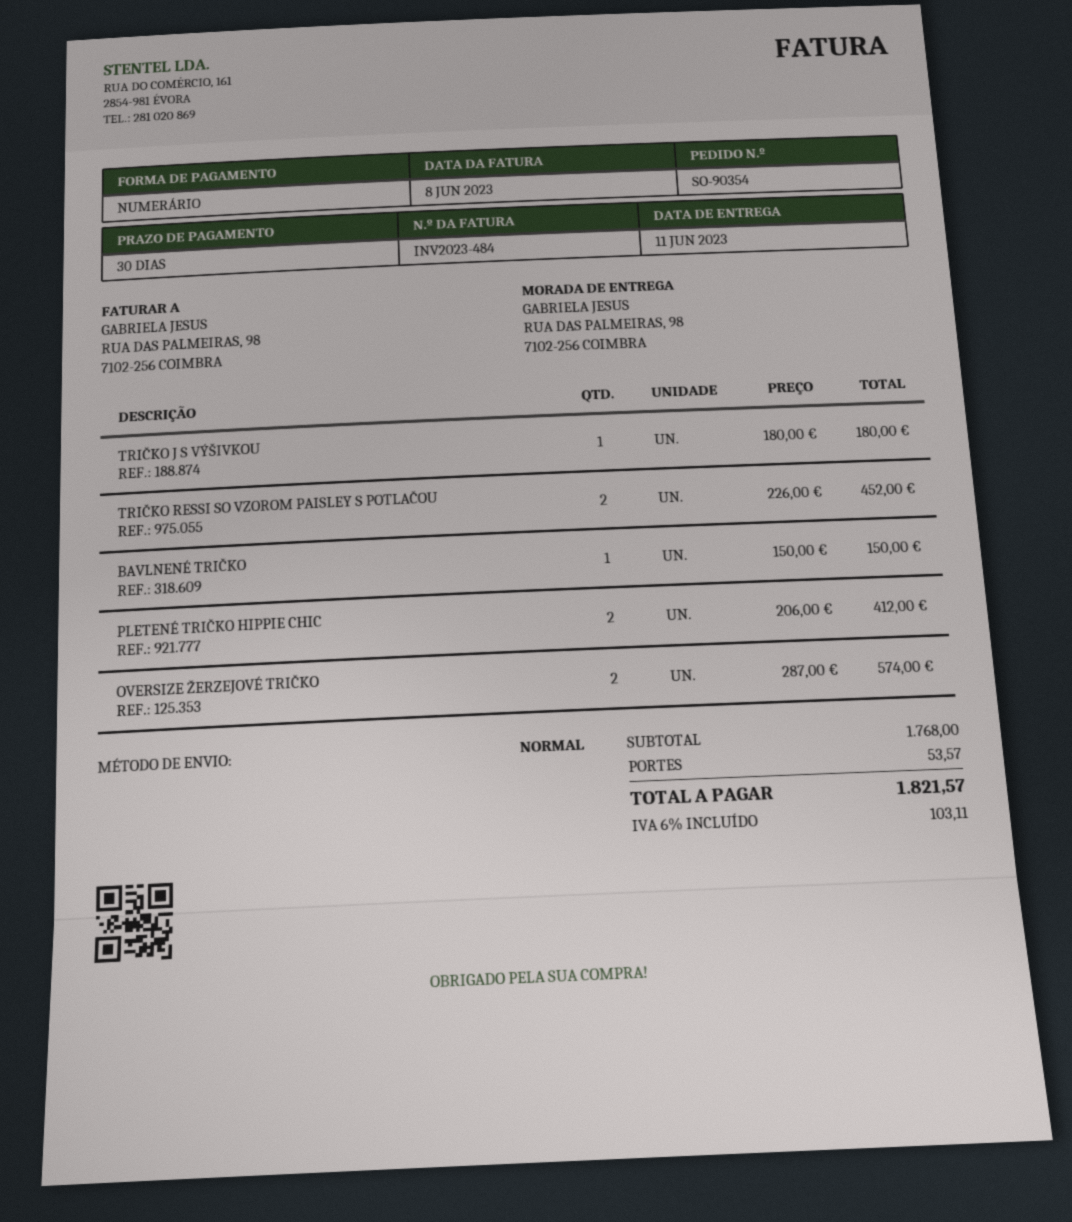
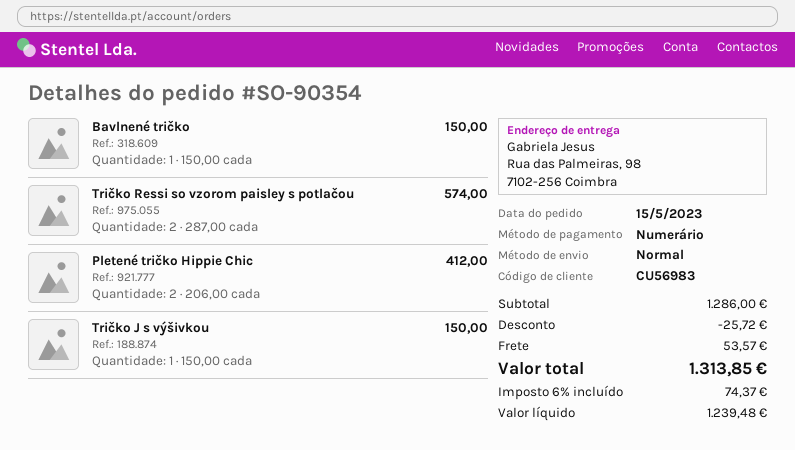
TRIČKO J S VÝŠIVKOU: 1 x 180.00 = 180.00 -> 1 x 150.00 = 150.00
TRIČKO RESSI SO VZOROM PAISLEY S POTLAČOU: 2 x 226.00 = 452.00 -> 2 x 287.00 = 574.00
OVERSIZE ŽERZEJOVÉ TRIČKO: 2 x 287.00 = 574.00 -> none
subtotal: 1768.00 -> 1286.00
discount: none -> 25.72
tax: 6% = 103.11 -> 6% = 74.37
total: 1821.57 -> 1313.85

